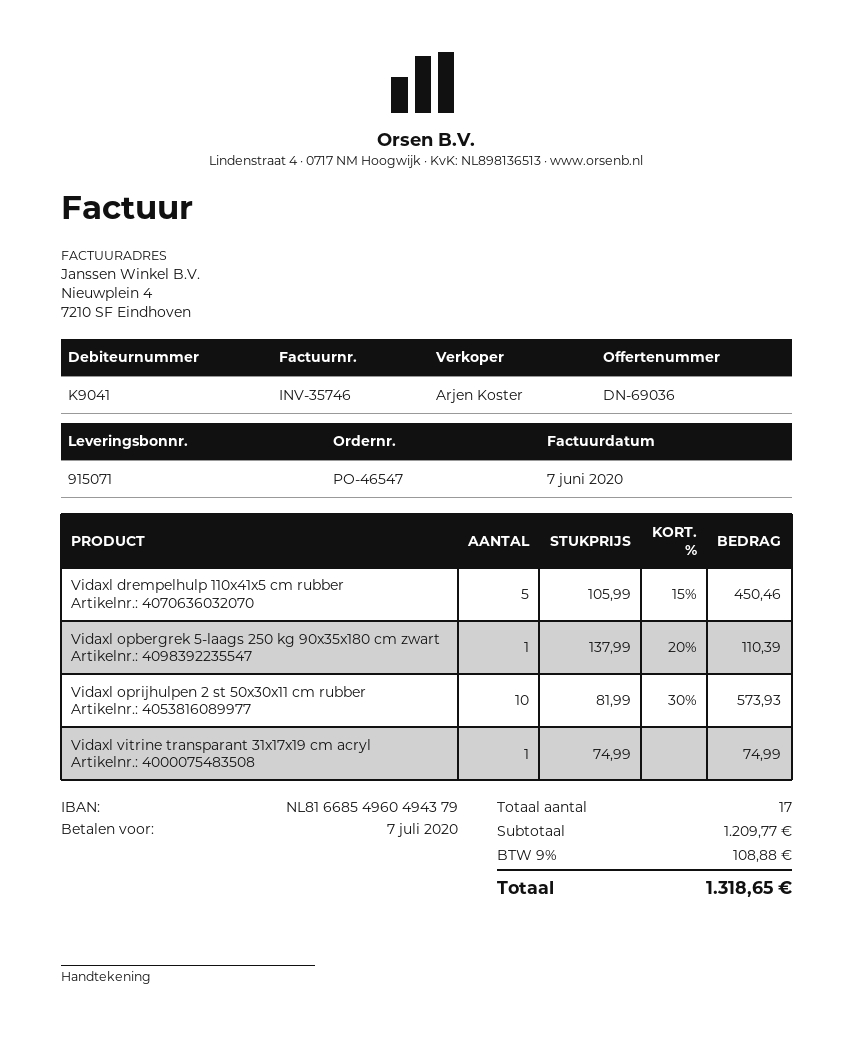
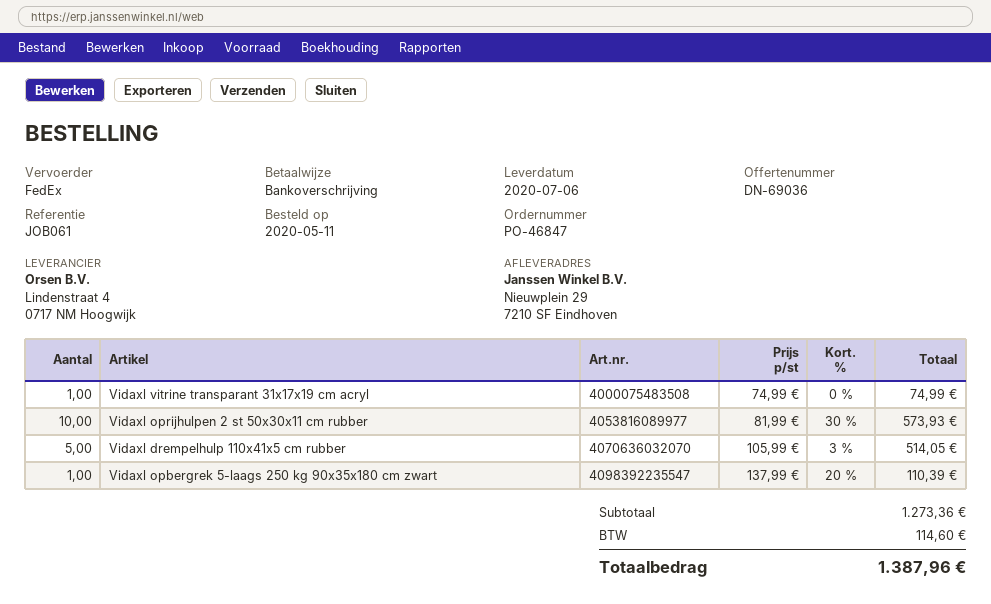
order number: PO-46547 -> PO-46847
Vidaxl drempelhulp 110x41x5 cm rubber: 5 x 105.99 - 15% = 450.46 -> 5 x 105.99 - 3% = 514.05
subtotal: 1209.77 -> 1273.36
tax: 108.88 -> 114.60
total: 1318.65 -> 1387.96

